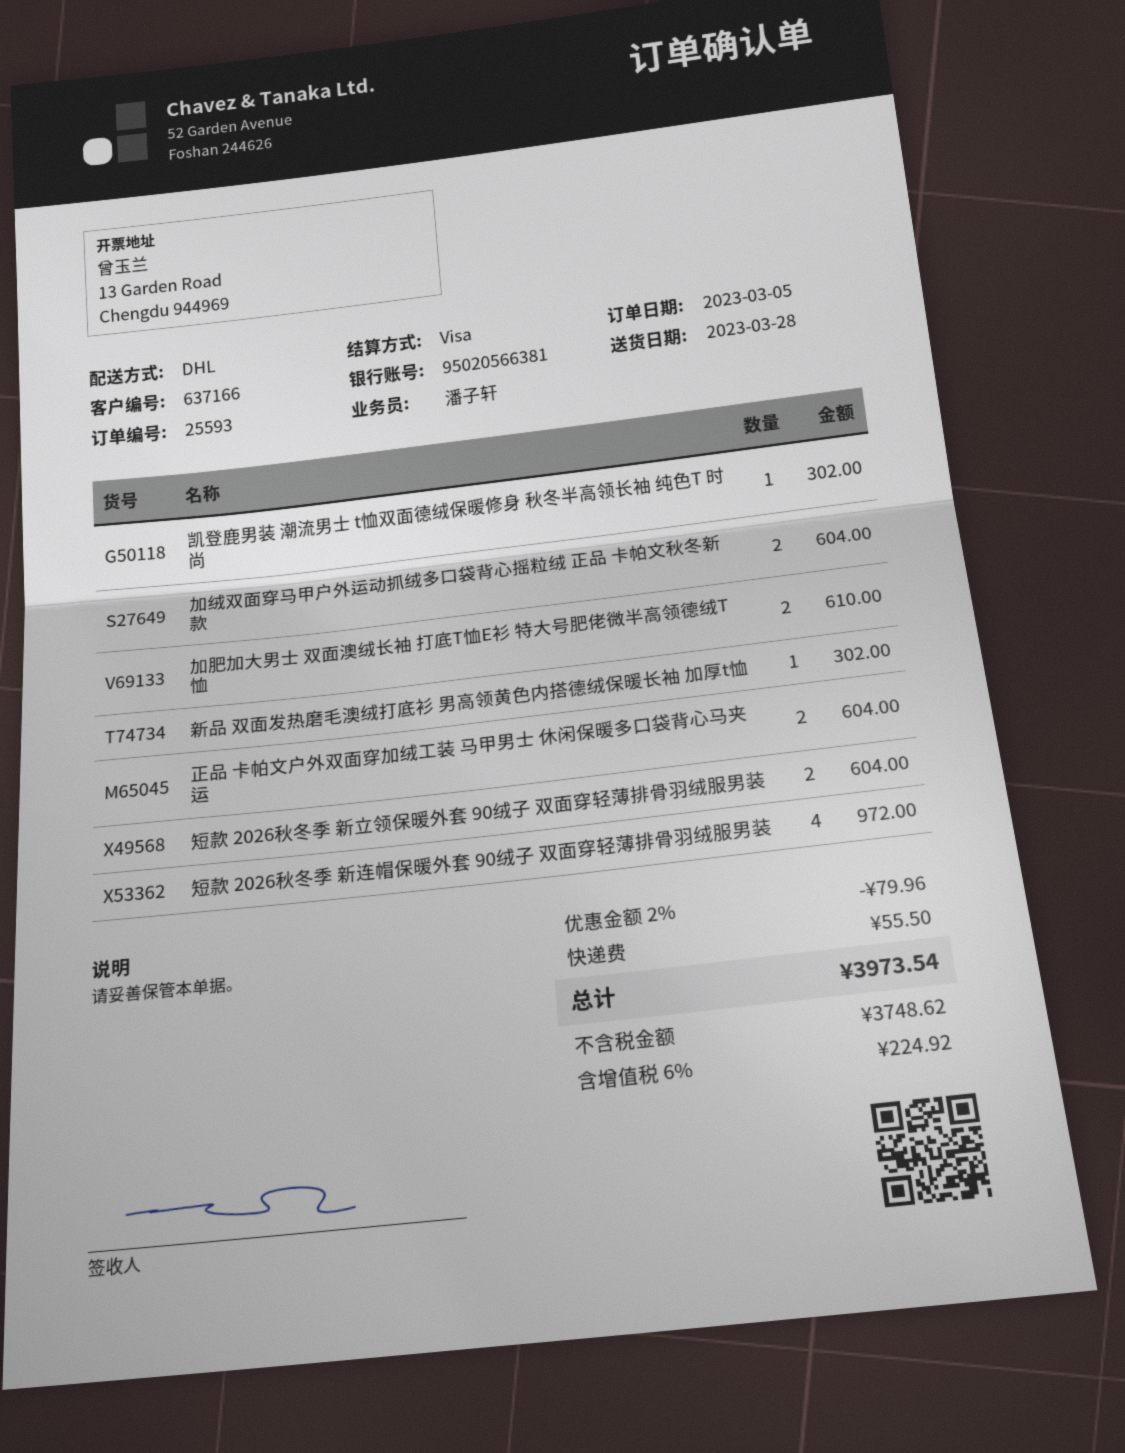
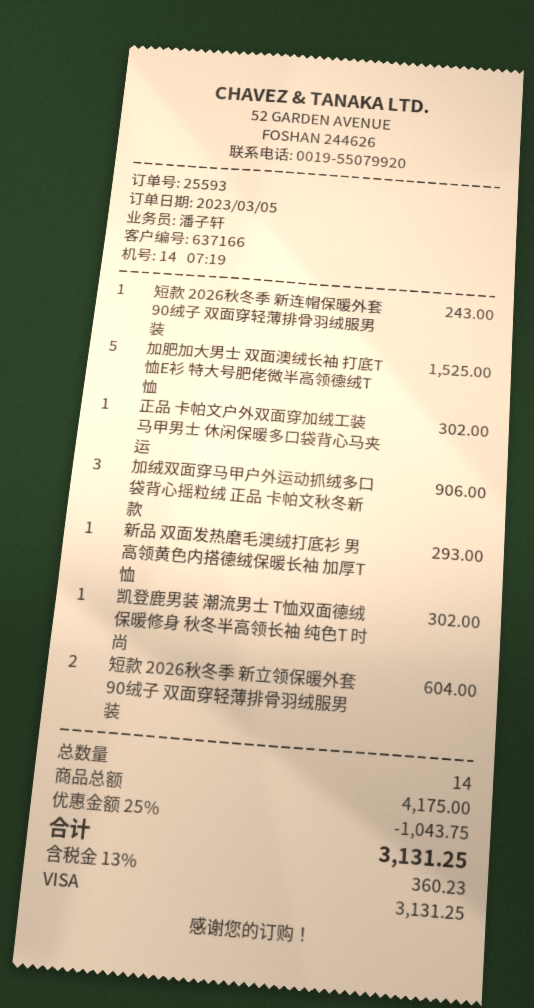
加绒双面穿马甲户外运动抓绒多口袋背心摇粒绒 正品 卡帕文秋冬新款: 2 for 604.00 -> 3 for 906.00
加肥加大男士 双面澳绒长袖 打底T恤E衫 特大号肥佬微半高领德绒T恤: 2 for 610.00 -> 5 for 1525.00
新品 双面发热磨毛澳绒打底衫 男高领黄色内搭德绒保暖长袖 加厚t恤: 1 for 302.00 -> 1 for 293.00
正品 卡帕文户外双面穿加绒工装 马甲男士 休闲保暖多口袋背心马夹运: 2 for 604.00 -> 1 for 302.00
短款 2026秋冬季 新连帽保暖外套 90绒子 双面穿轻薄排骨羽绒服男装: 4 for 972.00 -> 1 for 243.00
discount: 2% = 79.96 -> 25% = 1043.75
shipping: 55.50 -> none
tax: 6% = 224.92 -> 13% = 360.23
total: 3973.54 -> 3131.25

